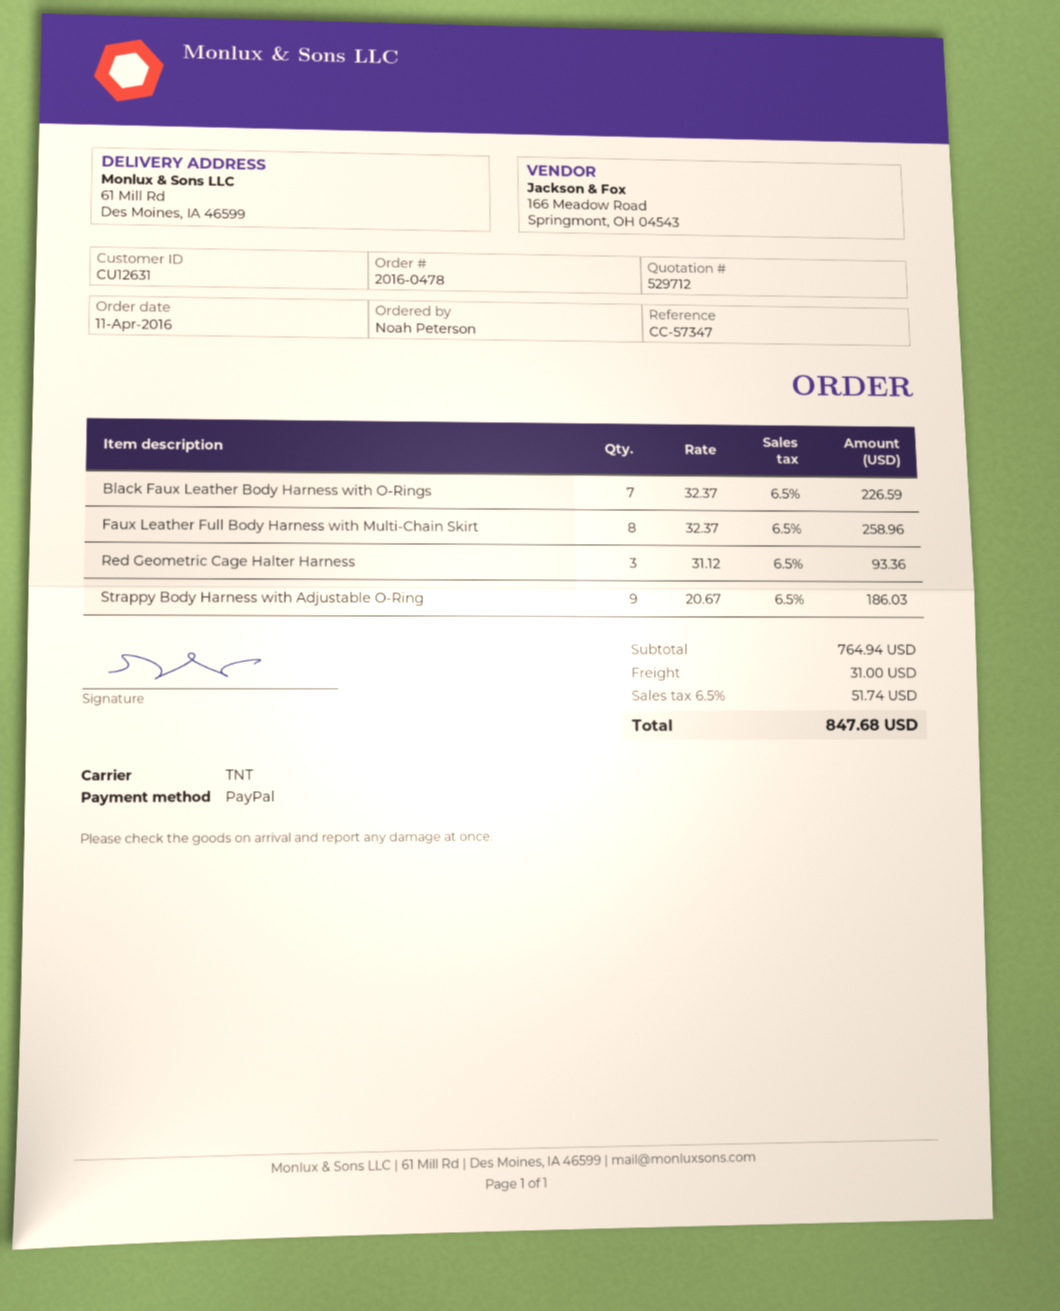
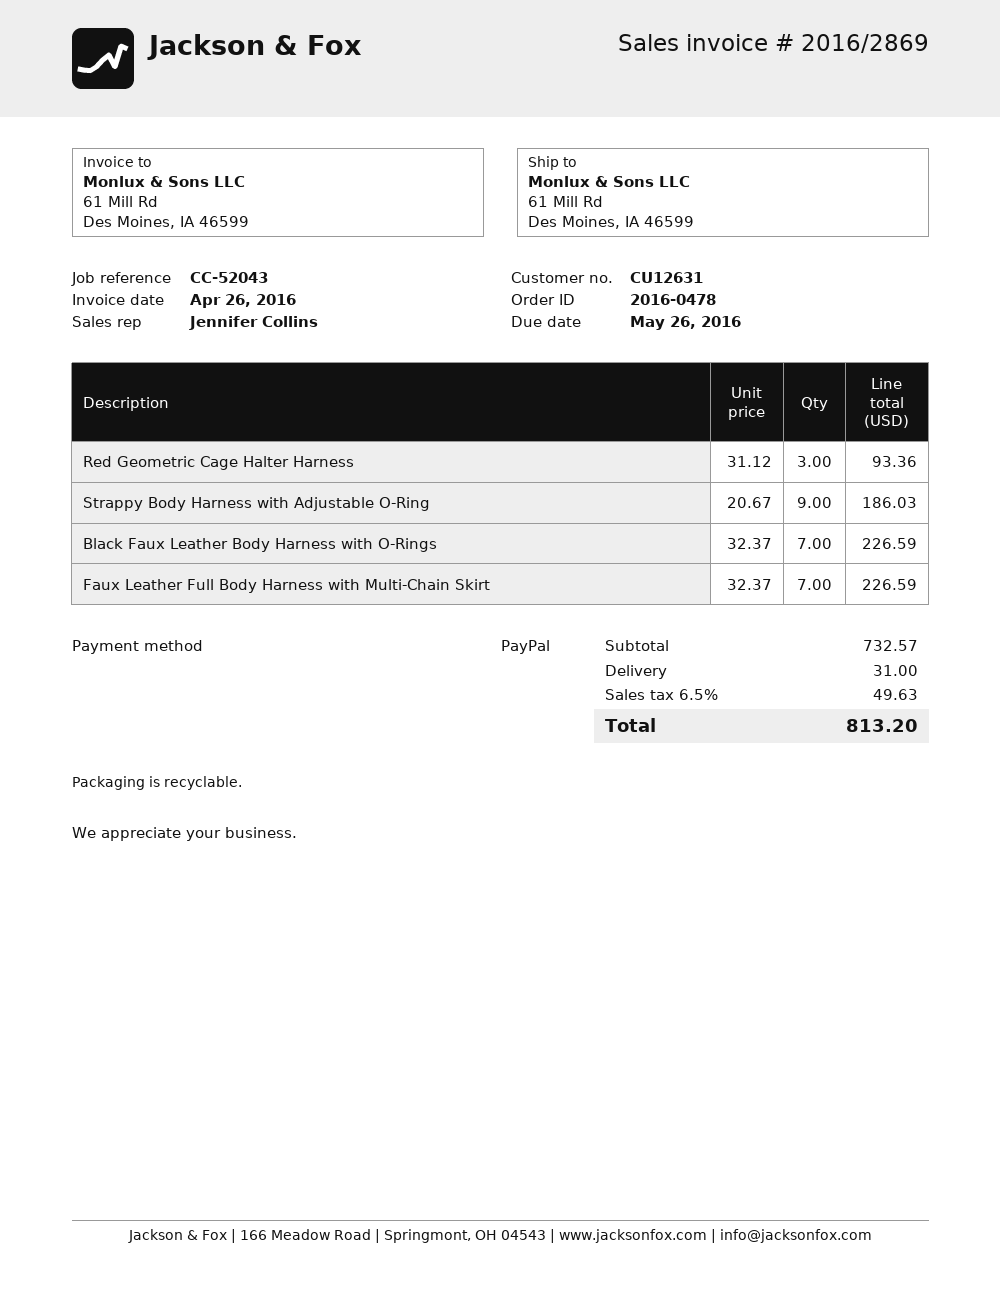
reference: CC-57347 -> CC-52043
Faux Leather Full Body Harness with Multi-Chain Skirt: 8 x 32.37 = 258.96 -> 7 x 32.37 = 226.59
subtotal: 764.94 -> 732.57
tax: 6.5% = 51.74 -> 6.5% = 49.63
total: 847.68 -> 813.20

